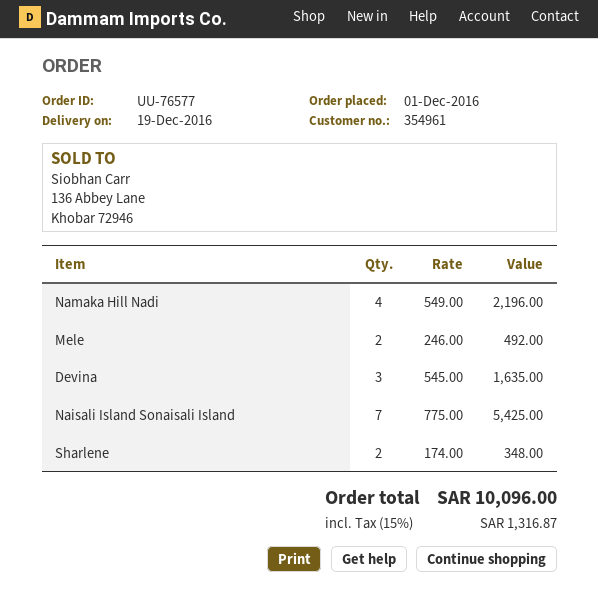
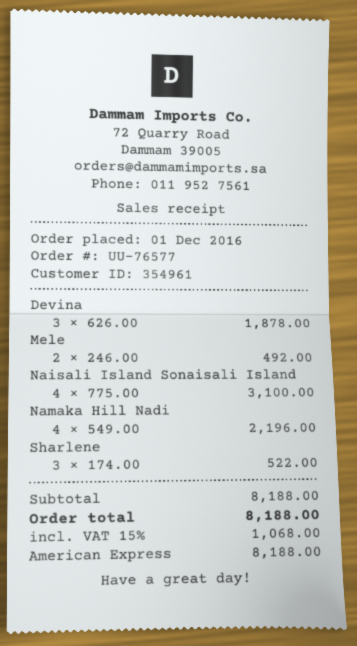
Devina: 3 x 545.00 = 1635.00 -> 3 x 626.00 = 1878.00
Naisali Island Sonaisali Island: 7 x 775.00 = 5425.00 -> 4 x 775.00 = 3100.00
Sharlene: 2 x 174.00 = 348.00 -> 3 x 174.00 = 522.00
tax: 15% = 1316.87 -> 15% = 1068.00
total: 10096.00 -> 8188.00

